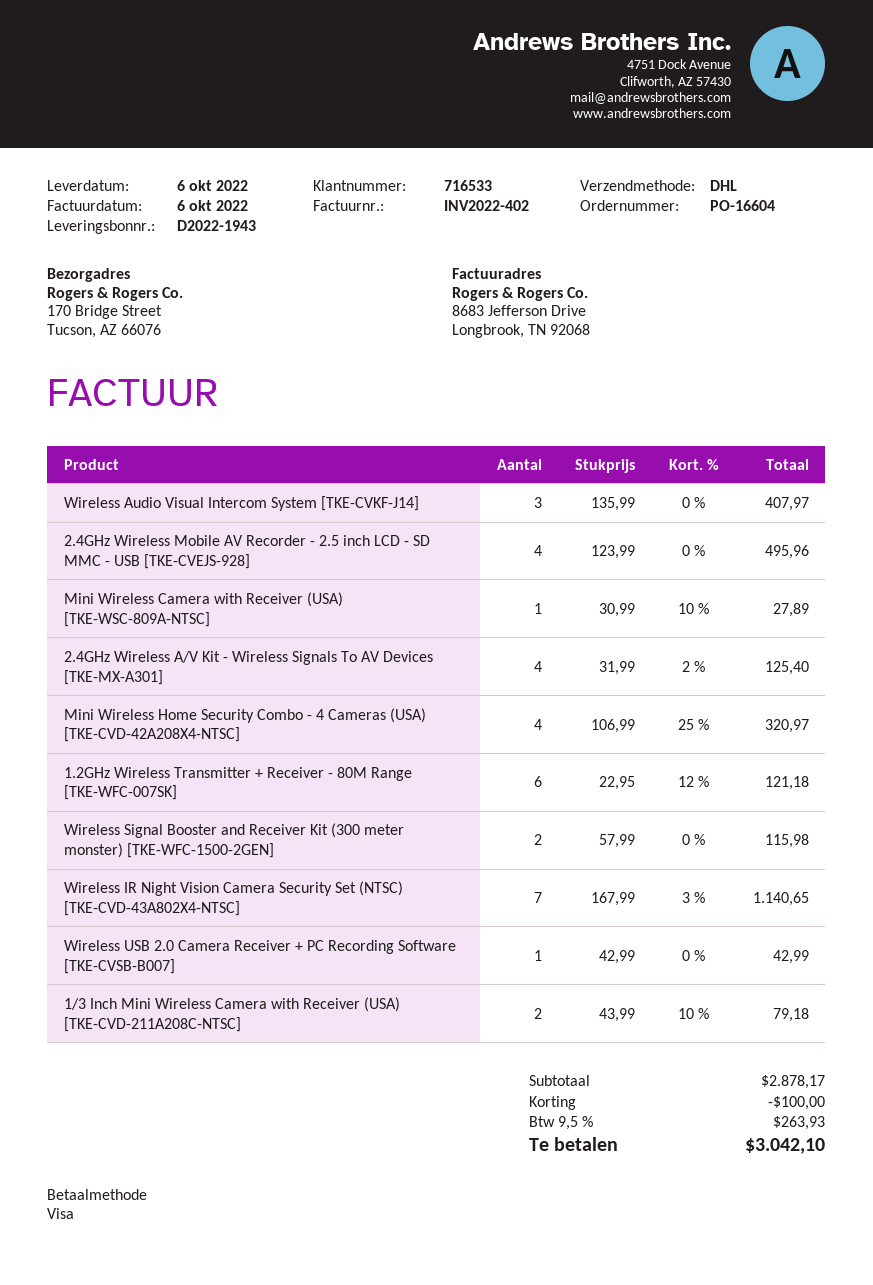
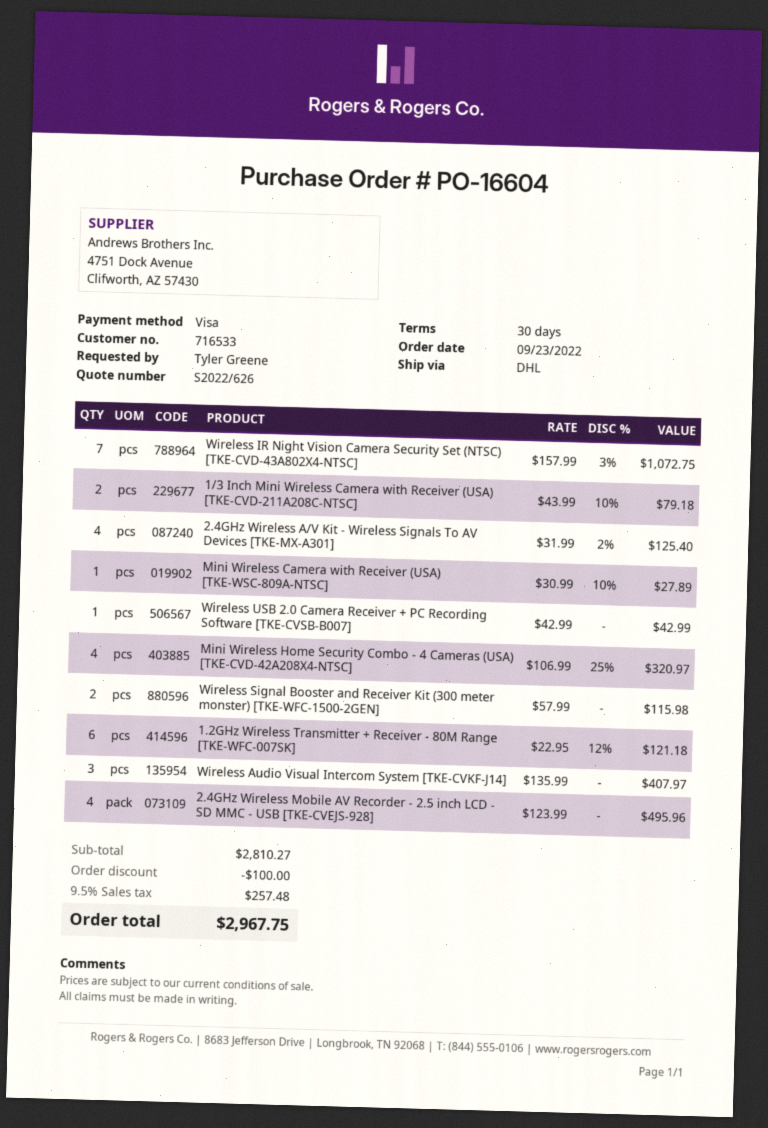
Wireless IR Night Vision Camera Security Set (NTSC) [TKE-CVD-43A802X4-NTSC]: 7 x 167.99 - 3% = 1140.65 -> 7 x 157.99 - 3% = 1072.75
subtotal: 2878.17 -> 2810.27
tax: 9.5% = 263.93 -> 9.5% = 257.48
total: 3042.10 -> 2967.75

